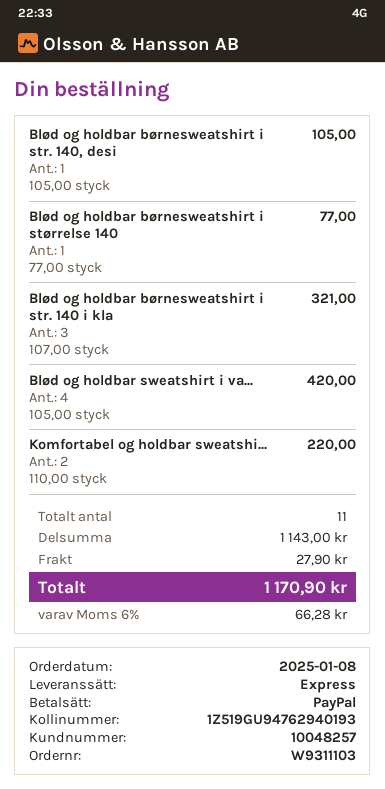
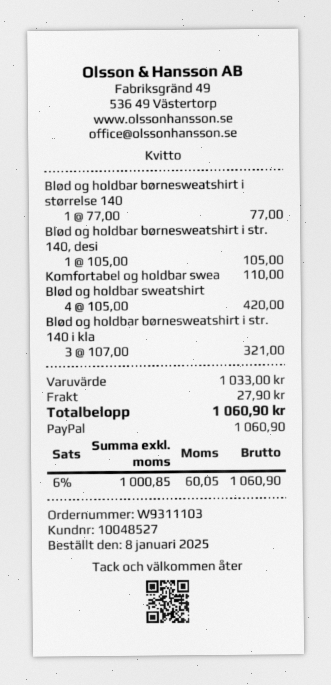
customer number: 10048257 -> 10048527
Komfortabel og holdbar sweatshi...: 2 x 110.00 = 220.00 -> 1 x 110.00 = 110.00
subtotal: 1143.00 -> 1033.00
tax: 6% = 66.28 -> 6% = 60.05
total: 1170.90 -> 1060.90

